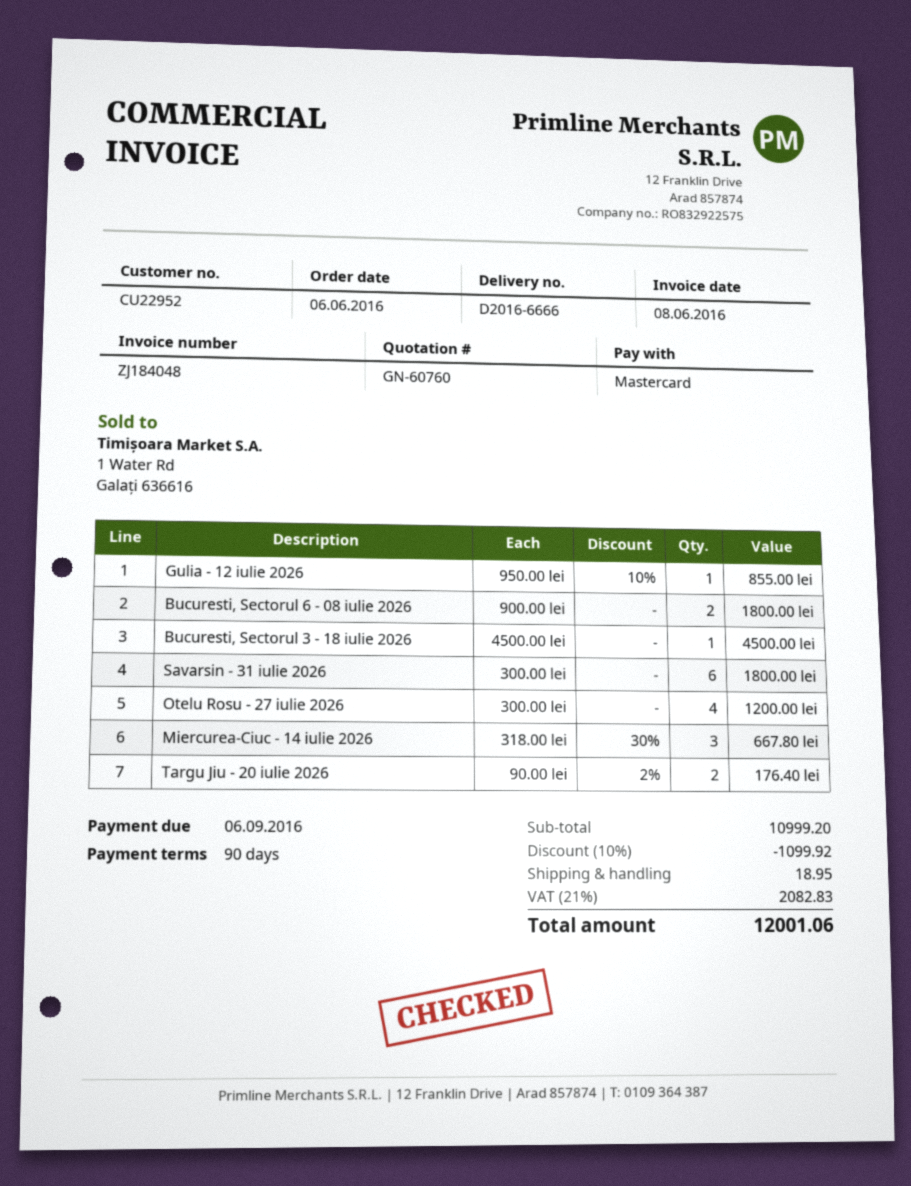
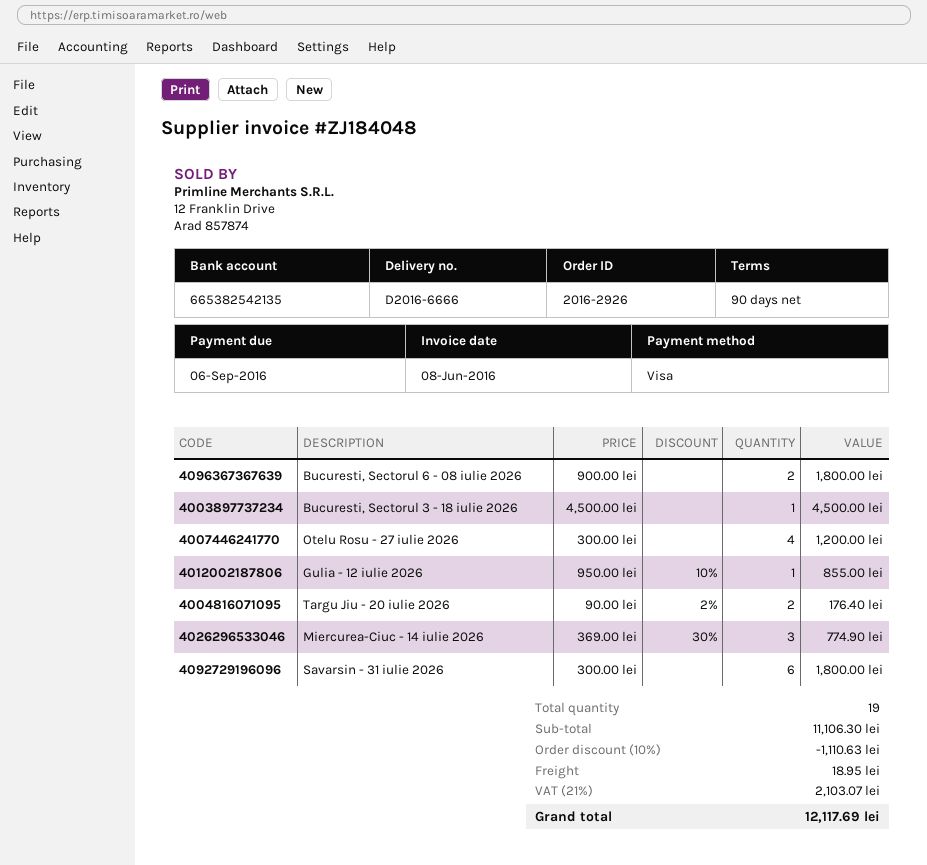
payment method: Mastercard -> Visa
Miercurea-Ciuc - 14 iulie 2026: 3 x 318.00 - 30% = 667.80 -> 3 x 369.00 - 30% = 774.90
subtotal: 10999.20 -> 11106.30
discount: 10% = 1099.92 -> 10% = 1110.63
tax: 21% = 2082.83 -> 21% = 2103.07
total: 12001.06 -> 12117.69

